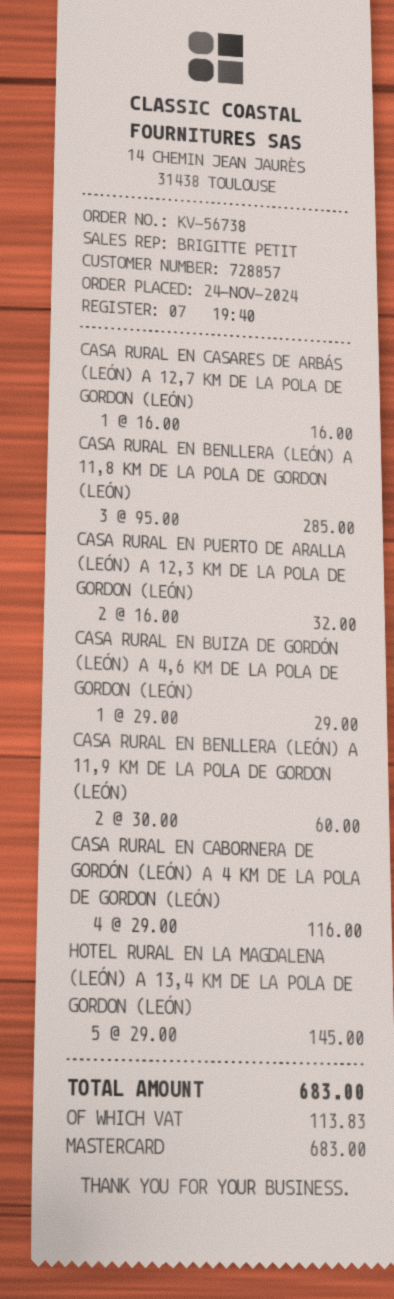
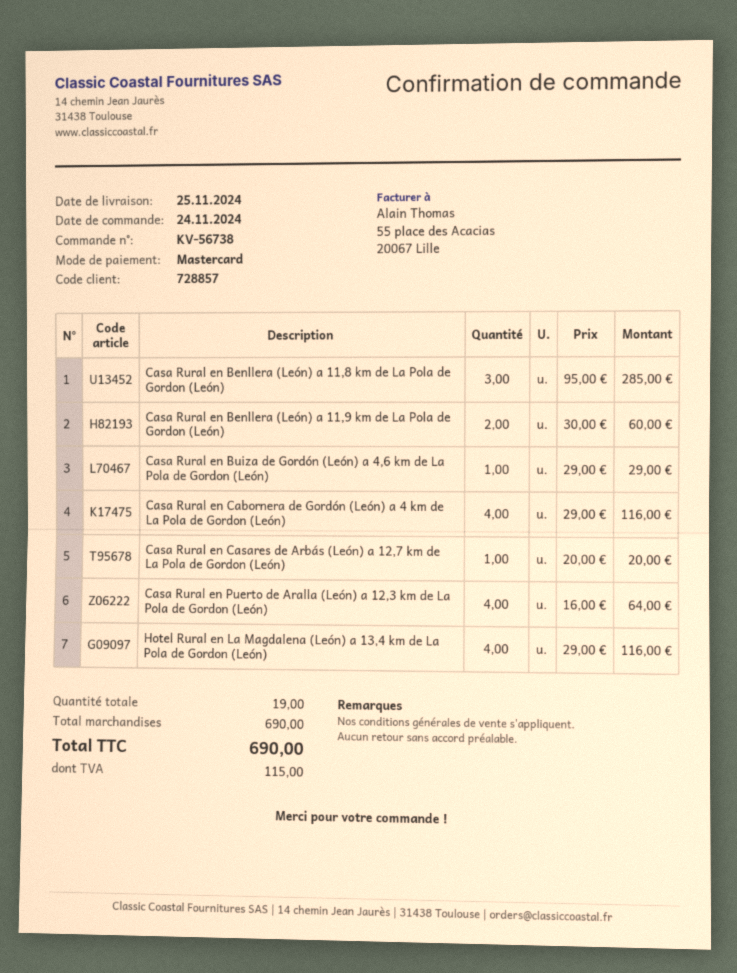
CASA RURAL EN CASARES DE ARBÁS (LEÓN) A 12,7 KM DE LA POLA DE GORDON (LEÓN): 1 x 16.00 = 16.00 -> 1 x 20.00 = 20.00
CASA RURAL EN PUERTO DE ARALLA (LEÓN) A 12,3 KM DE LA POLA DE GORDON (LEÓN): 2 x 16.00 = 32.00 -> 4 x 16.00 = 64.00
HOTEL RURAL EN LA MAGDALENA (LEÓN) A 13,4 KM DE LA POLA DE GORDON (LEÓN): 5 x 29.00 = 145.00 -> 4 x 29.00 = 116.00
tax: 113.83 -> 115.00
total: 683.00 -> 690.00

